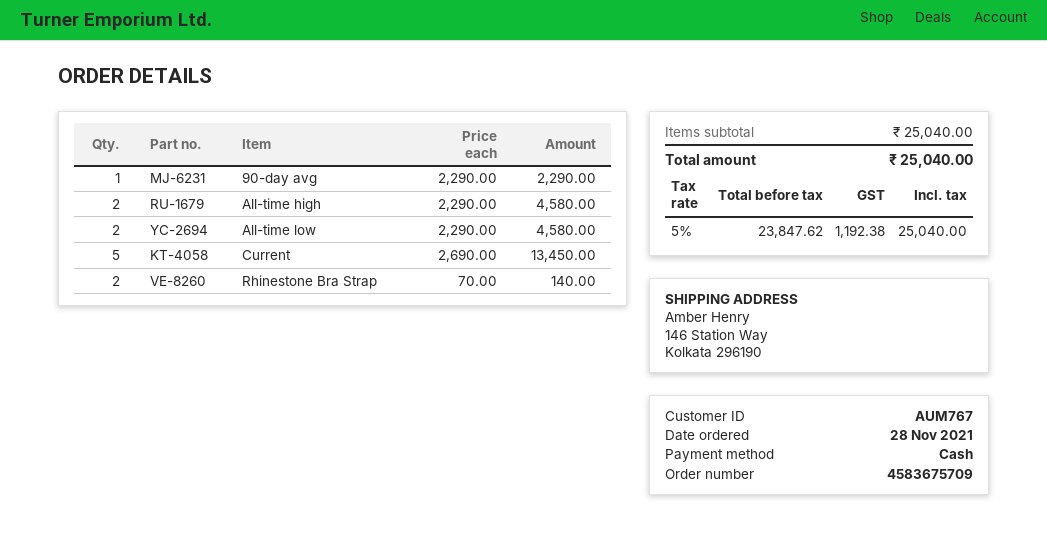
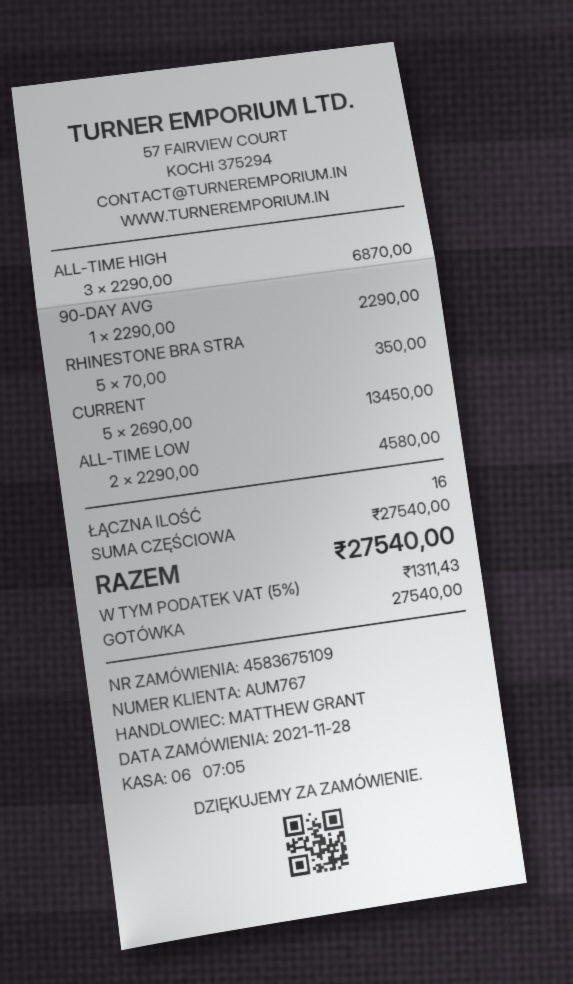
order number: 4583675709 -> 4583675109
All-time high: 2 x 2290.00 = 4580.00 -> 3 x 2290.00 = 6870.00
Rhinestone Bra Strap: 2 x 70.00 = 140.00 -> 5 x 70.00 = 350.00
subtotal: 25040.00 -> 27540.00
tax: 5% = 1192.38 -> 5% = 1311.43
total: 25040.00 -> 27540.00

